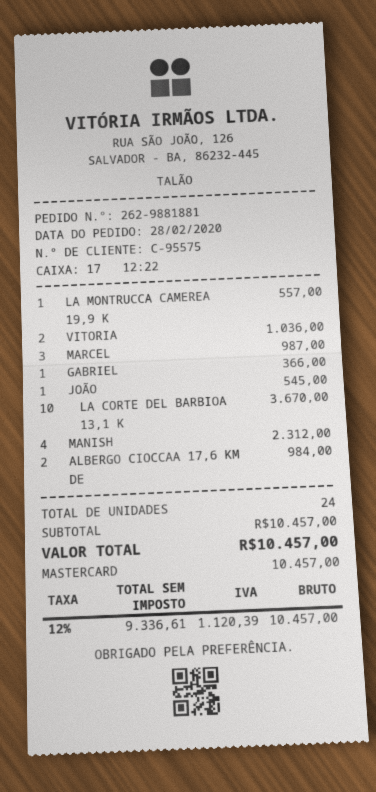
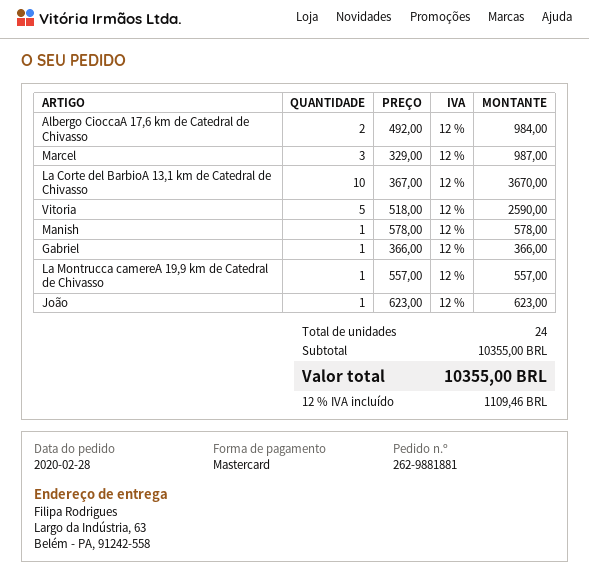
VITORIA: 2 for 1036.00 -> 5 for 2590.00
JOÃO: 1 for 545.00 -> 1 for 623.00
MANISH: 4 for 2312.00 -> 1 for 578.00
subtotal: 10457.00 -> 10355.00
tax: 12% = 1120.39 -> 12% = 1109.46
total: 10457.00 -> 10355.00

